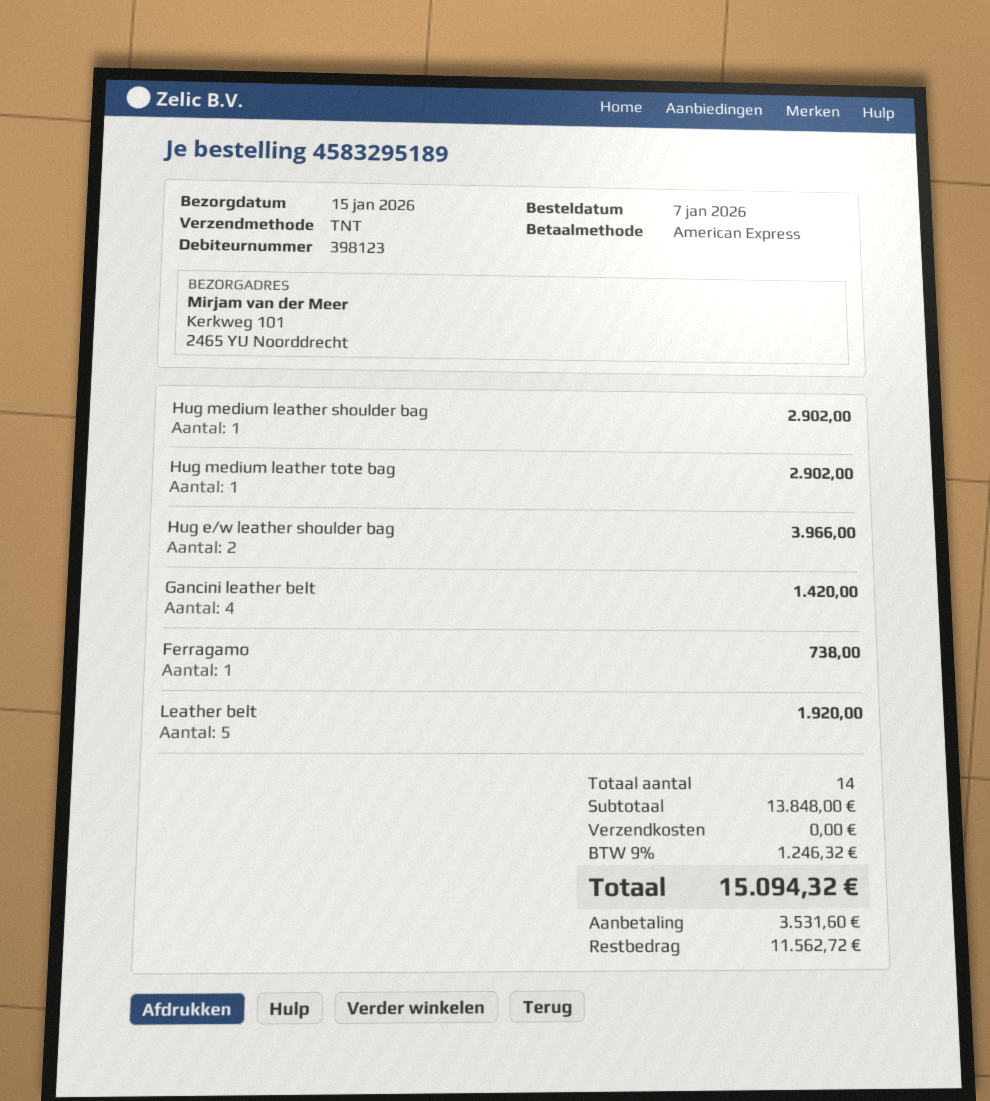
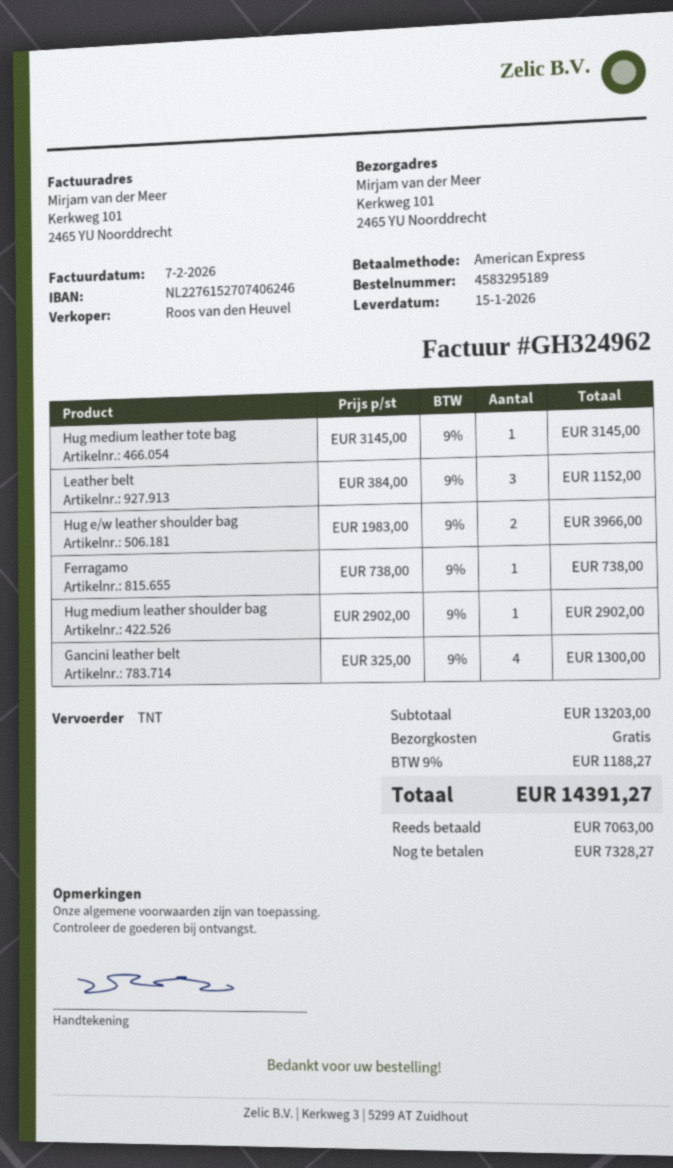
Hug medium leather tote bag: 1 for 2902.00 -> 1 for 3145.00
Gancini leather belt: 4 for 1420.00 -> 4 for 1300.00
Leather belt: 5 for 1920.00 -> 3 for 1152.00
subtotal: 13848.00 -> 13203.00
tax: 9% = 1246.32 -> 9% = 1188.27
total: 15094.32 -> 14391.27
deposit: 3531.60 -> 7063.00
balance: 11562.72 -> 7328.27

